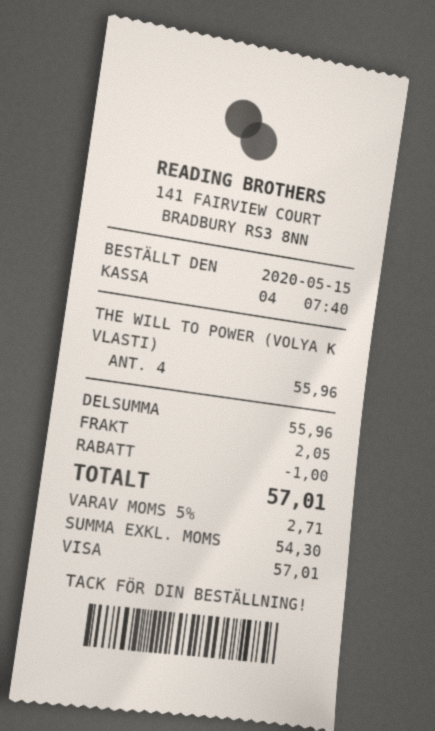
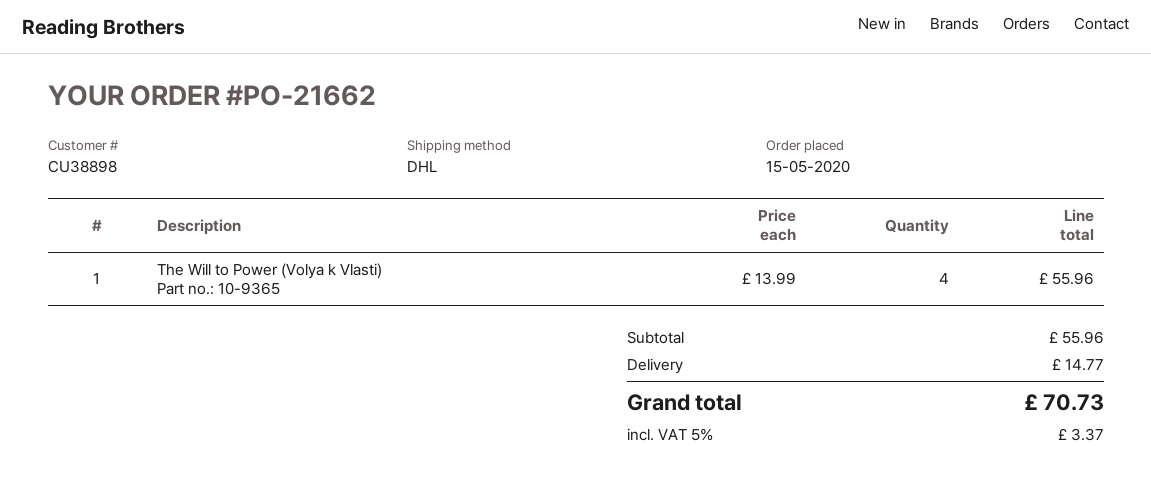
discount: 1.00 -> none
shipping: 2.05 -> 14.77
tax: 5% = 2.71 -> 5% = 3.37
total: 57.01 -> 70.73

